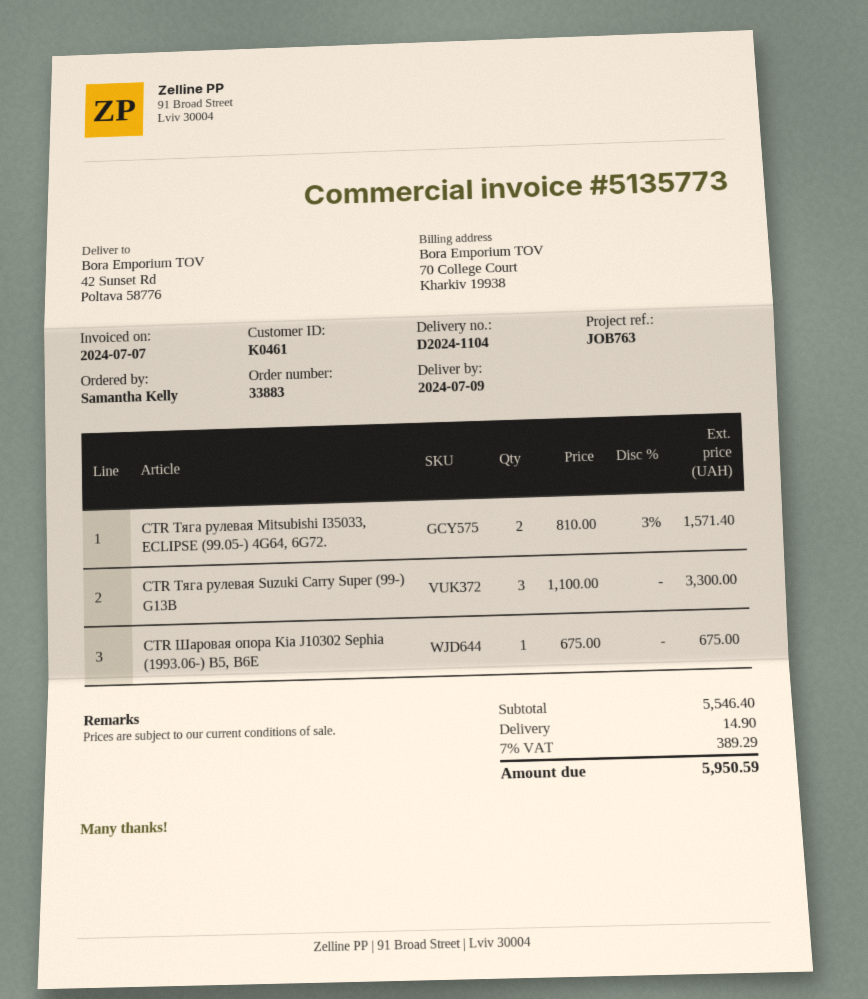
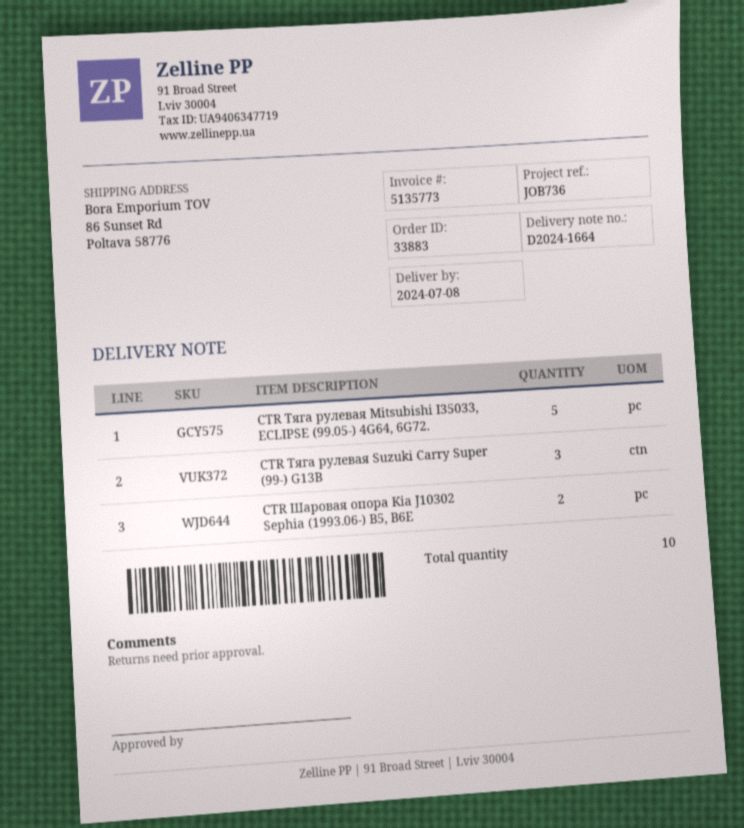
delivery note number: D2024-1104 -> D2024-1664
delivery date: 2024-07-09 -> 2024-07-08
reference: JOB763 -> JOB736
ship to: 42 Sunset Rd, Poltava 58776 -> 86 Sunset Rd, Poltava 58776
CTR Тяга рулевая Mitsubishi I35033, ECLIPSE (99.05-) 4G64, 6G72.: 2 -> 5
CTR Шаровая опора Kia J10302 Sephia (1993.06-) B5, B6E: 1 -> 2

